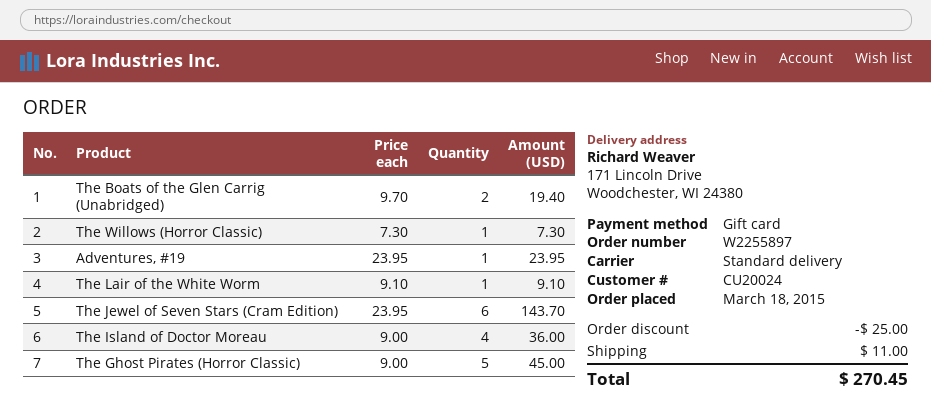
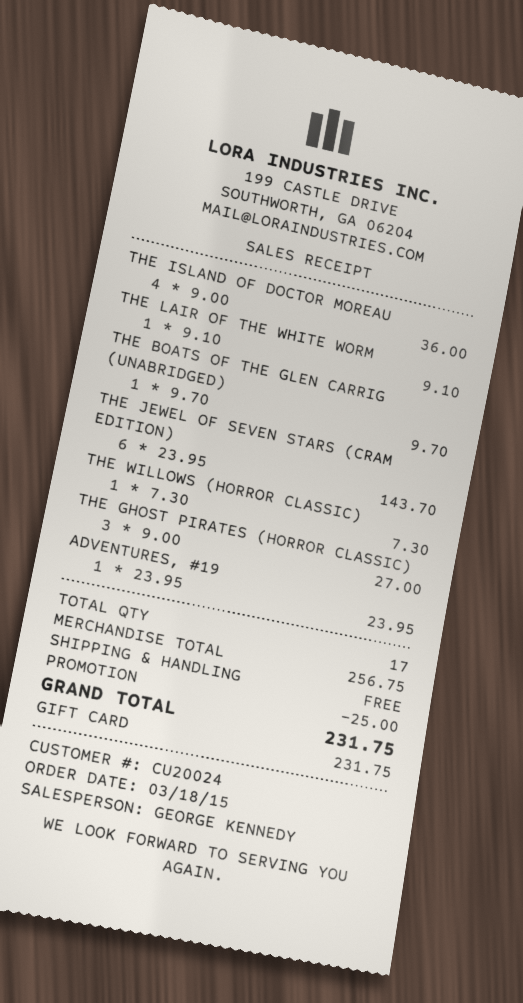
The Boats of the Glen Carrig (Unabridged): 2 x 9.70 = 19.40 -> 1 x 9.70 = 9.70
The Ghost Pirates (Horror Classic): 5 x 9.00 = 45.00 -> 3 x 9.00 = 27.00
shipping: 11.00 -> 0.00
total: 270.45 -> 231.75

